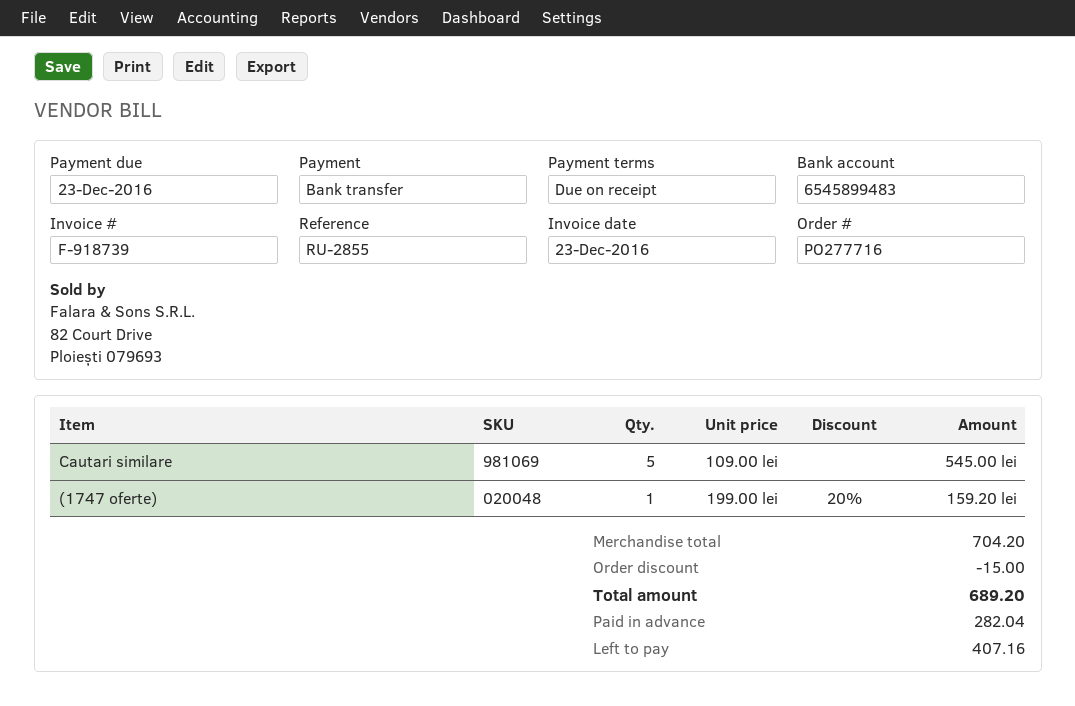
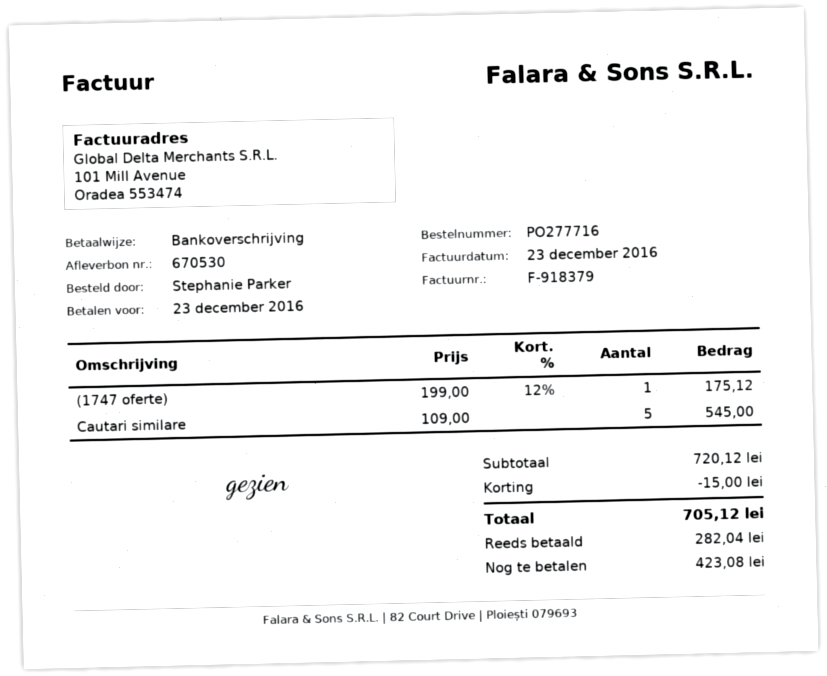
invoice number: F-918739 -> F-918379
(1747 oferte): 1 x 199.00 - 20% = 159.20 -> 1 x 199.00 - 12% = 175.12
subtotal: 704.20 -> 720.12
total: 689.20 -> 705.12
balance: 407.16 -> 423.08

